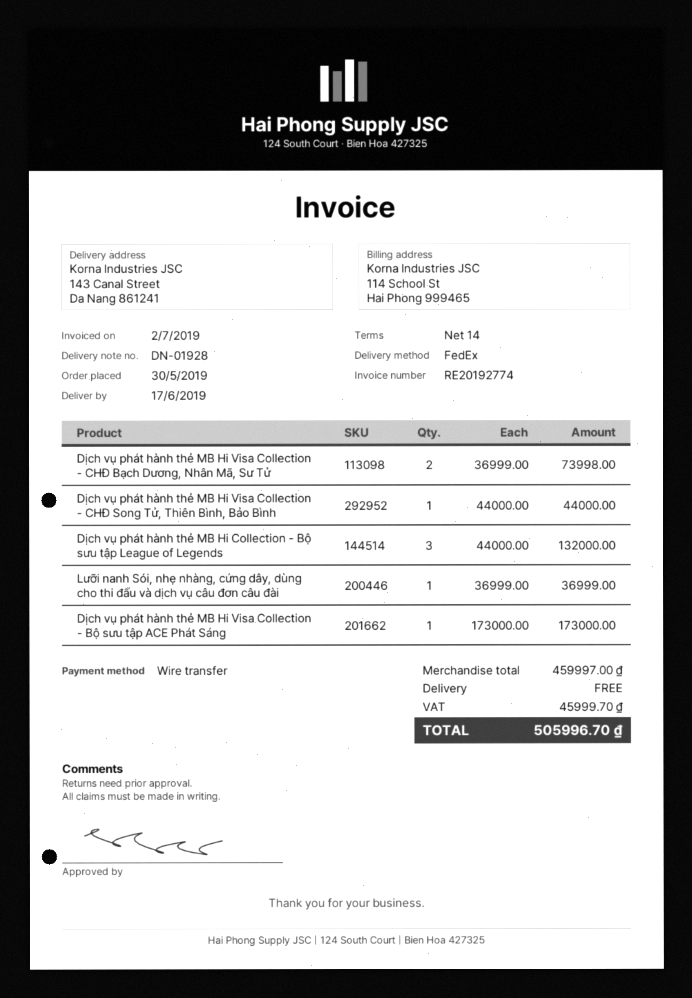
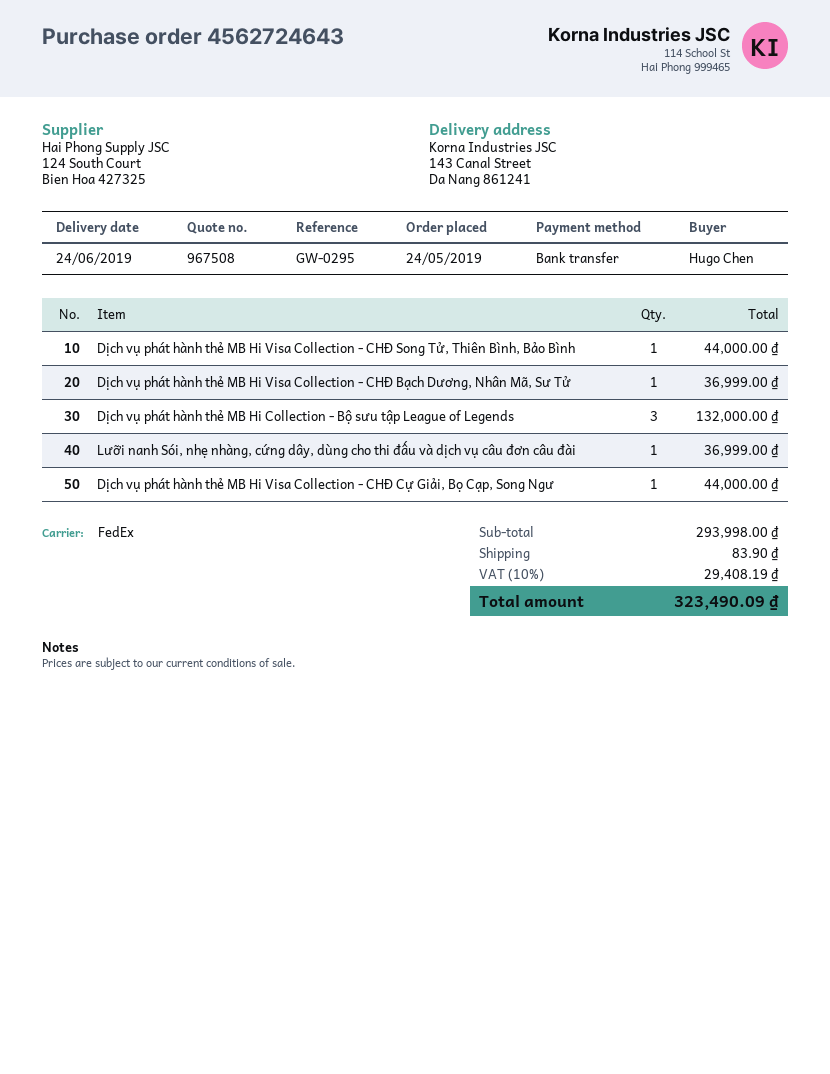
order date: 2019-05-30 -> 2019-05-24
delivery date: 2019-06-17 -> 2019-06-24
Dịch vụ phát hành thẻ MB Hi Visa Collection - CHĐ Bạch Dương, Nhân Mã, Sư Tử: 2 for 73998.00 -> 1 for 36999.00
Dịch vụ phát hành thẻ MB Hi Visa Collection - Bộ sưu tập ACE Phát Sáng: 1 for 173000.00 -> none
Dịch vụ phát hành thẻ MB Hi Visa Collection - CHĐ Cự Giải, Bọ Cạp, Song Ngư: none -> 1 for 44000.00
subtotal: 459997.00 -> 293998.00
shipping: 0.00 -> 83.90
tax: 45999.70 -> 29408.19
total: 505996.70 -> 323490.09

